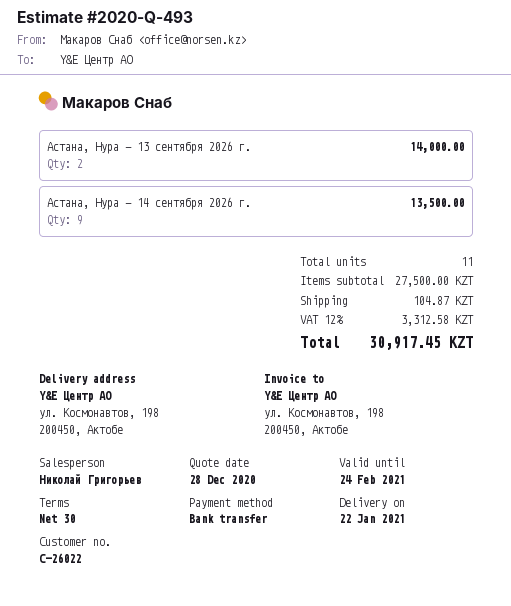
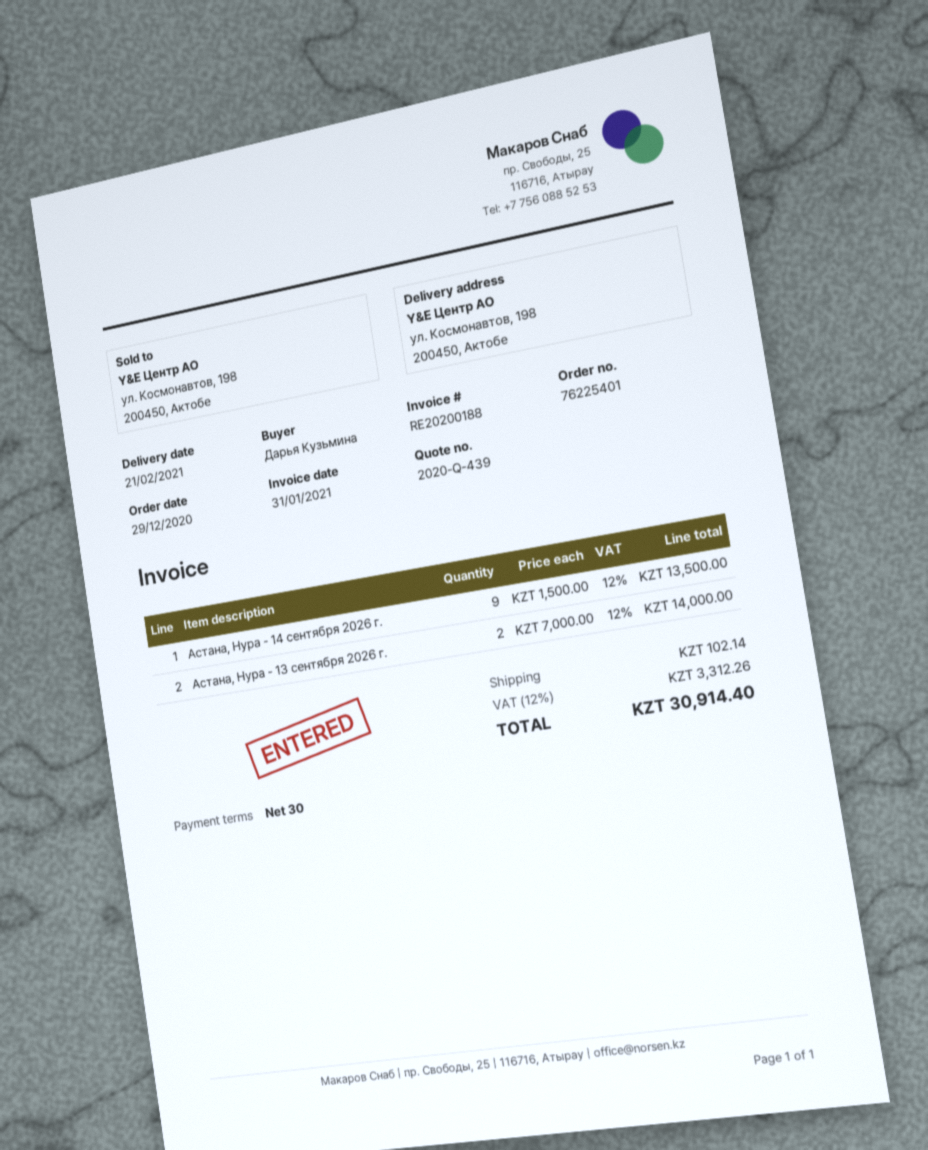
quote number: 2020-Q-493 -> 2020-Q-439
delivery date: 2021-01-22 -> 2021-02-21
shipping: 104.87 -> 102.14
tax: 12% = 3312.58 -> 12% = 3312.26
total: 30917.45 -> 30914.40

